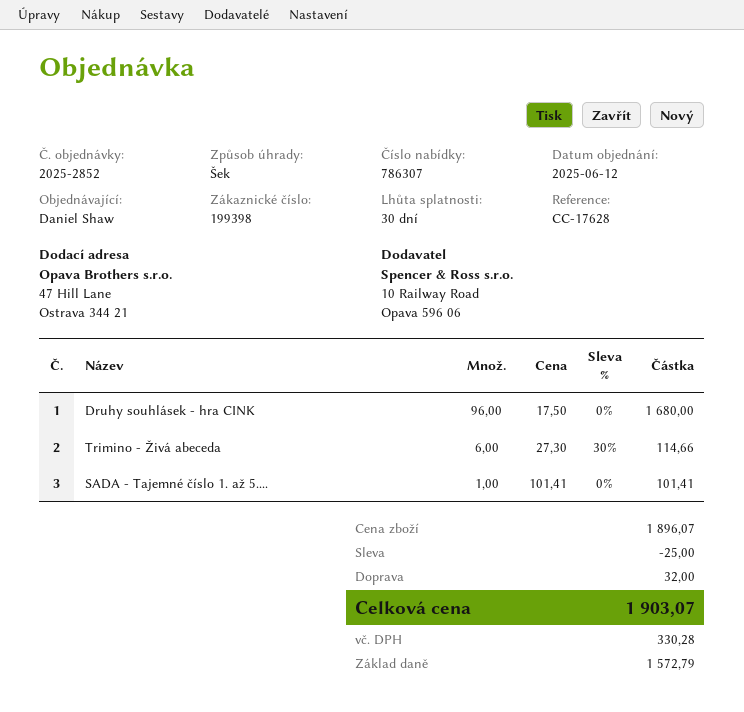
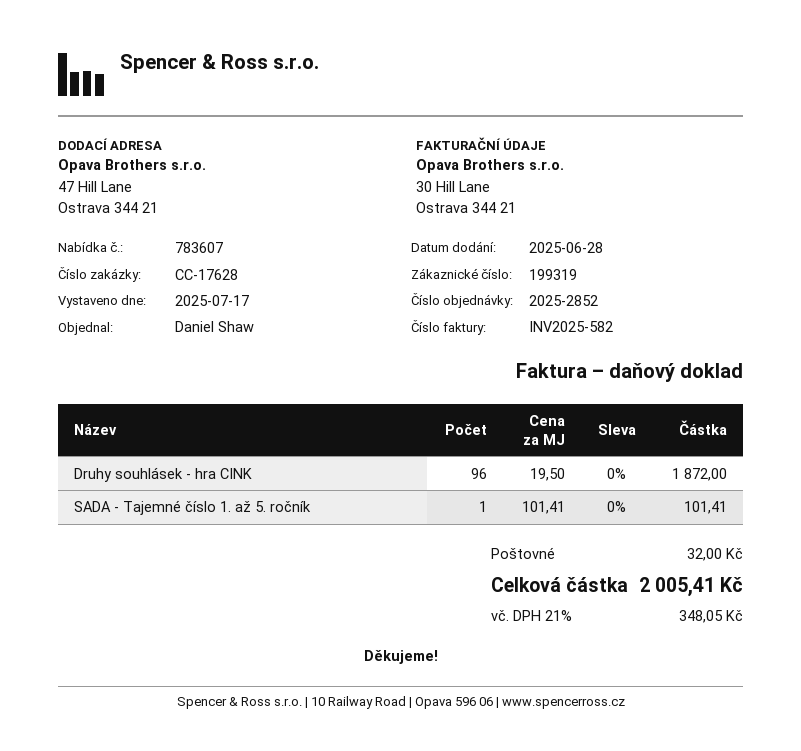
quote number: 786307 -> 783607
customer number: 199398 -> 199319
Druhy souhlásek - hra CINK: 96 x 17.50 = 1680.00 -> 96 x 19.50 = 1872.00
Trimino - Živá abeceda: 6 x 27.30 - 30% = 114.66 -> none
discount: 25.00 -> none
tax: 330.28 -> 348.05
total: 1903.07 -> 2005.41

